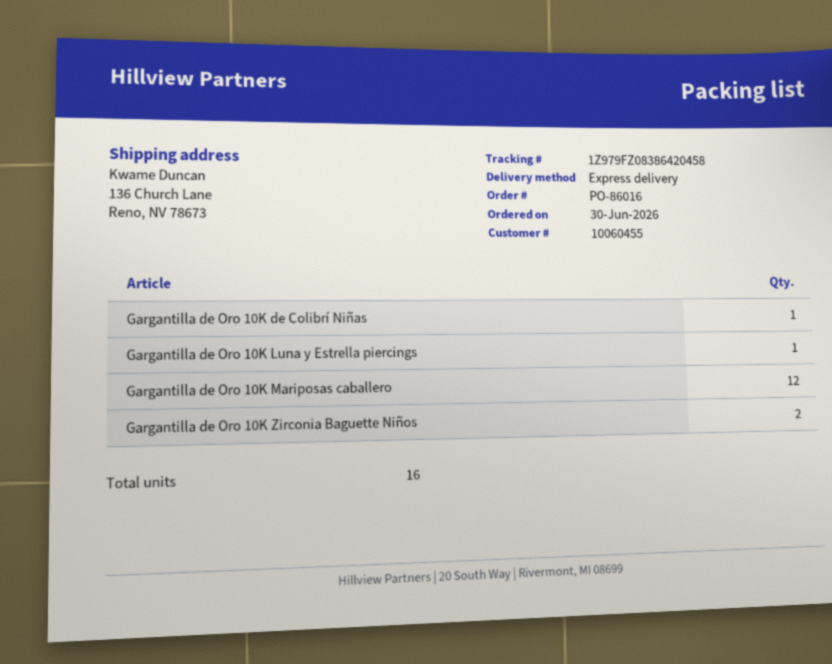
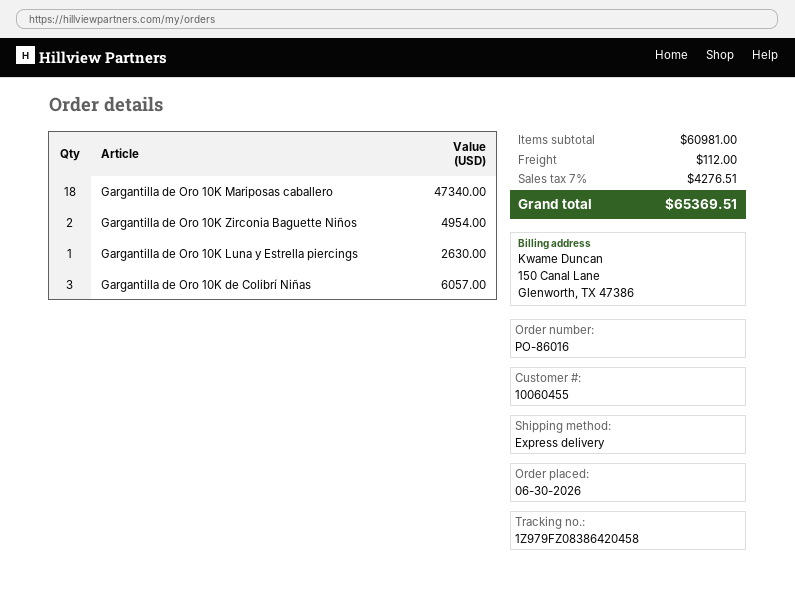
Gargantilla de Oro 10K de Colibrí Niñas: 1 -> 3
Gargantilla de Oro 10K Mariposas caballero: 12 -> 18

